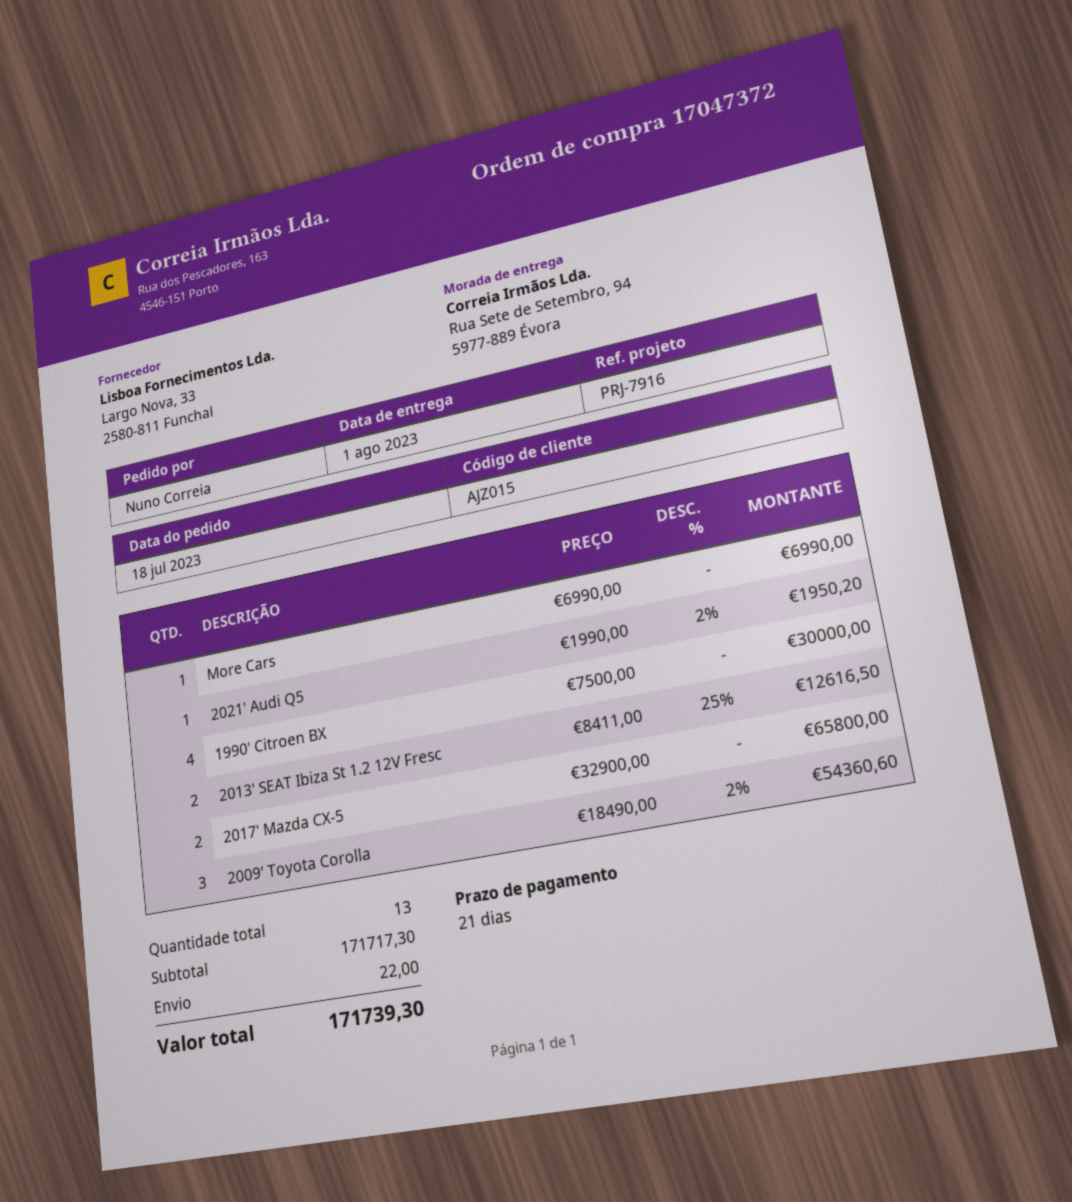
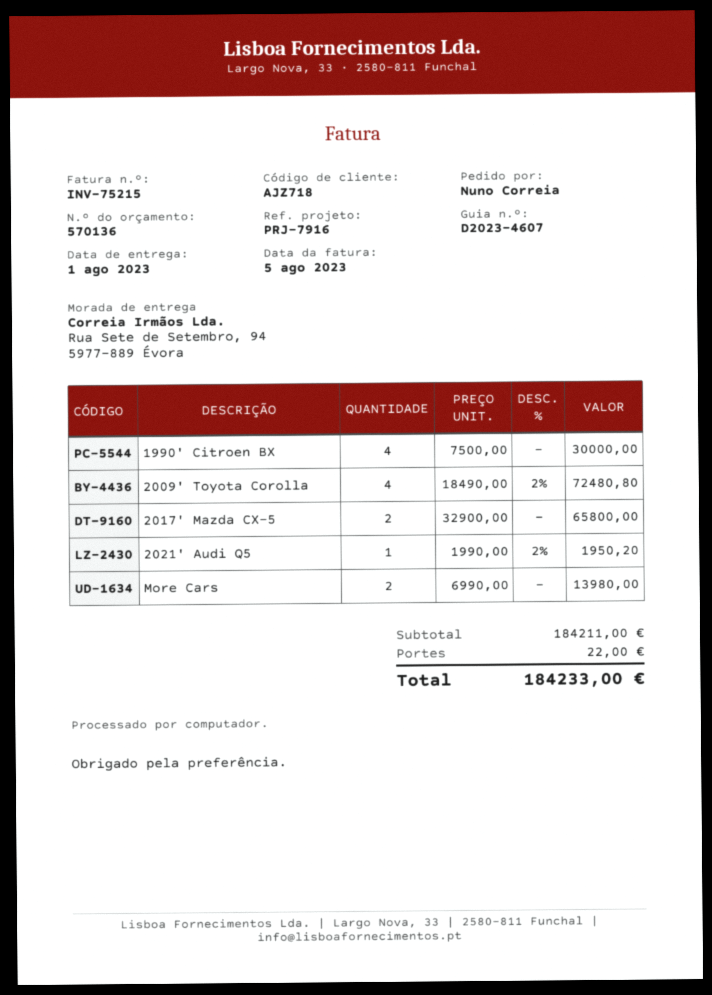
customer number: AJZ015 -> AJZ718
More Cars: 1 x 6990.00 = 6990.00 -> 2 x 6990.00 = 13980.00
2013' SEAT Ibiza St 1.2 12V Fresc: 2 x 8411.00 - 25% = 12616.50 -> none
2009' Toyota Corolla: 3 x 18490.00 - 2% = 54360.60 -> 4 x 18490.00 - 2% = 72480.80
subtotal: 171717.30 -> 184211.00
total: 171739.30 -> 184233.00

